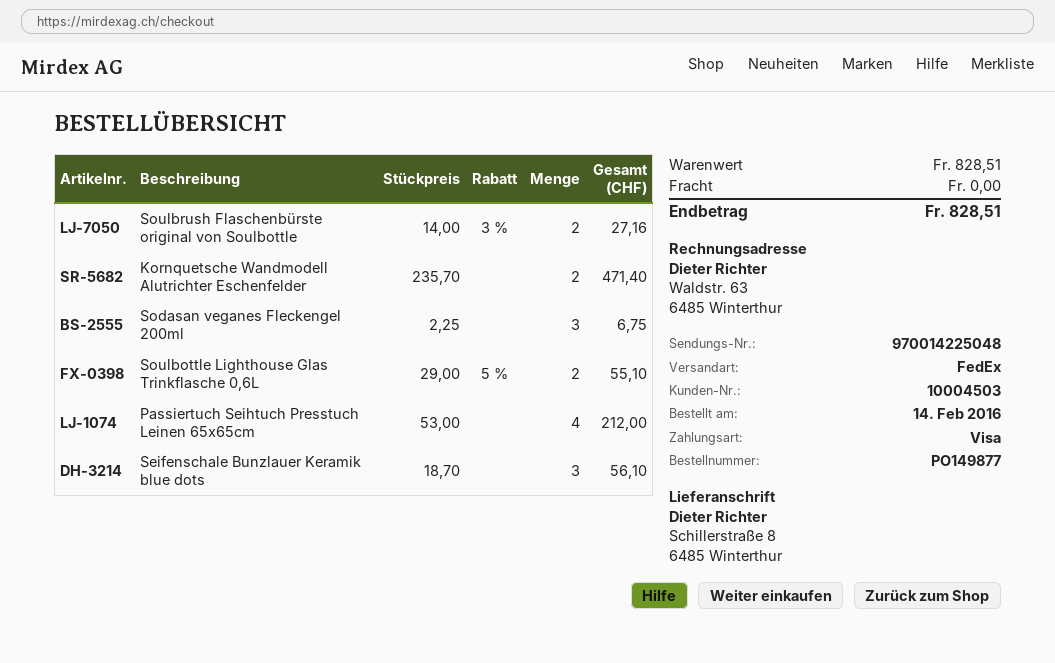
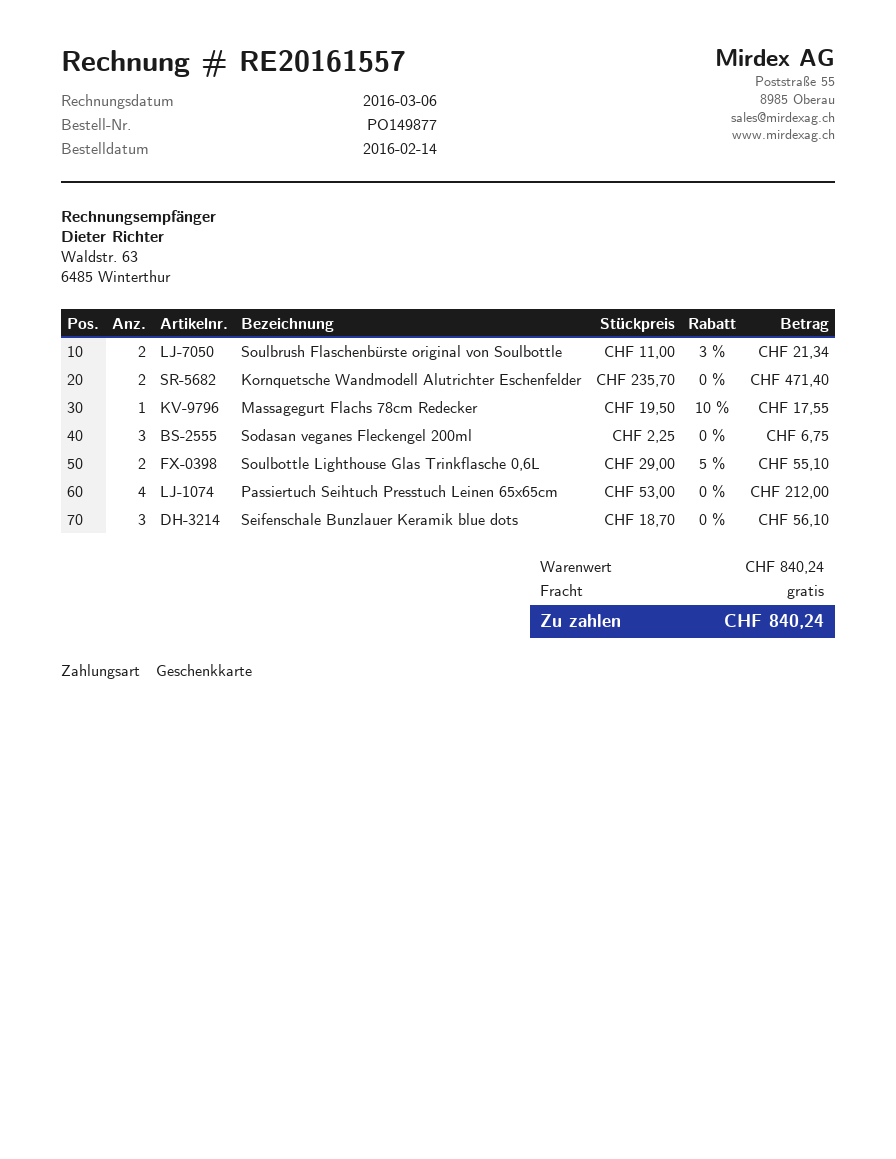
payment method: Visa -> gift card
Soulbrush Flaschenbürste original von Soulbottle: 2 x 14.00 - 3% = 27.16 -> 2 x 11.00 - 3% = 21.34
Massagegurt Flachs 78cm Redecker: none -> 1 x 19.50 - 10% = 17.55
subtotal: 828.51 -> 840.24
total: 828.51 -> 840.24

